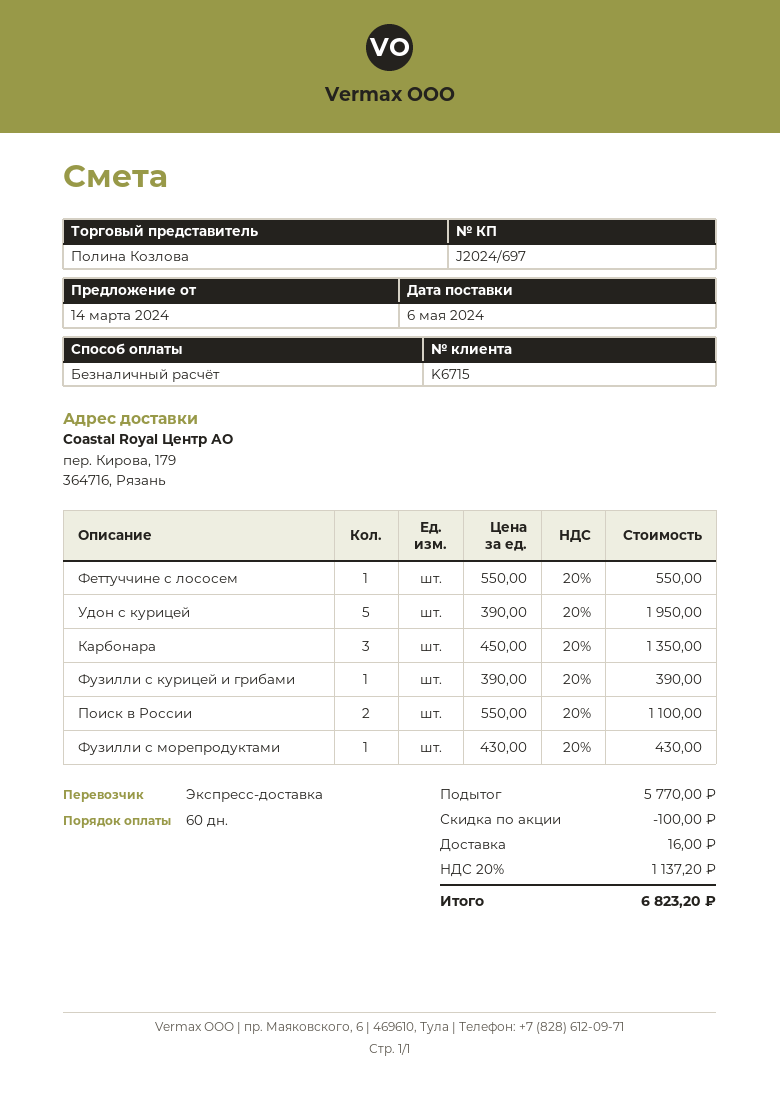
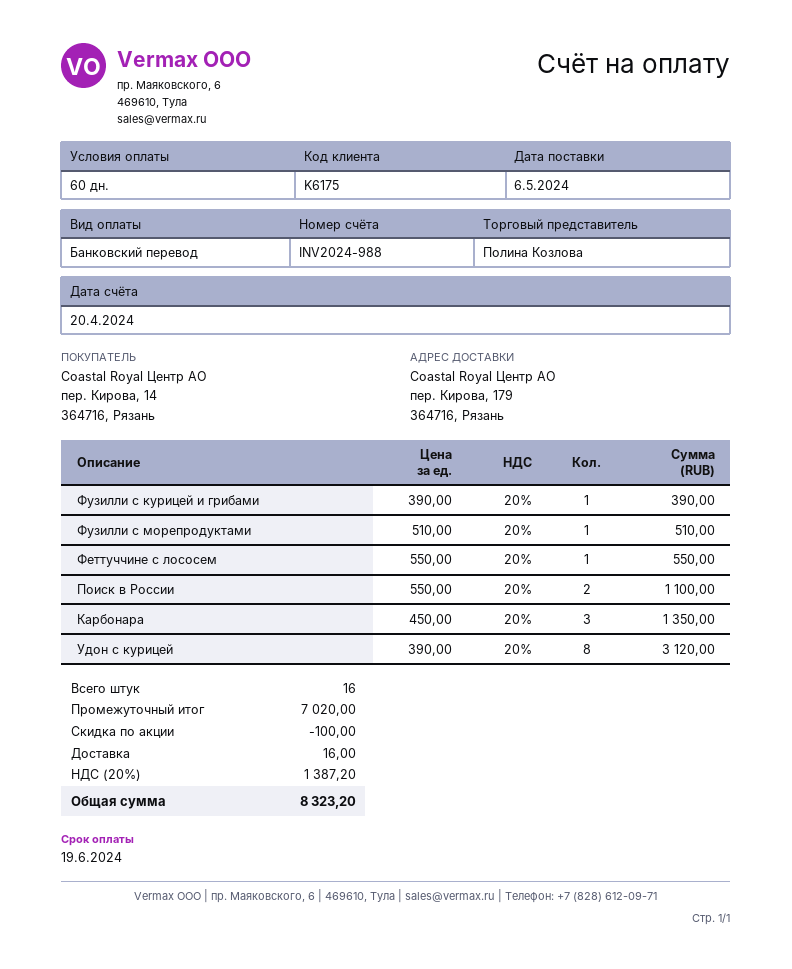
customer number: K6715 -> K6175
Удон с курицей: 5 x 390.00 = 1950.00 -> 8 x 390.00 = 3120.00
Фузилли с морепродуктами: 1 x 430.00 = 430.00 -> 1 x 510.00 = 510.00
subtotal: 5770.00 -> 7020.00
tax: 20% = 1137.20 -> 20% = 1387.20
total: 6823.20 -> 8323.20

